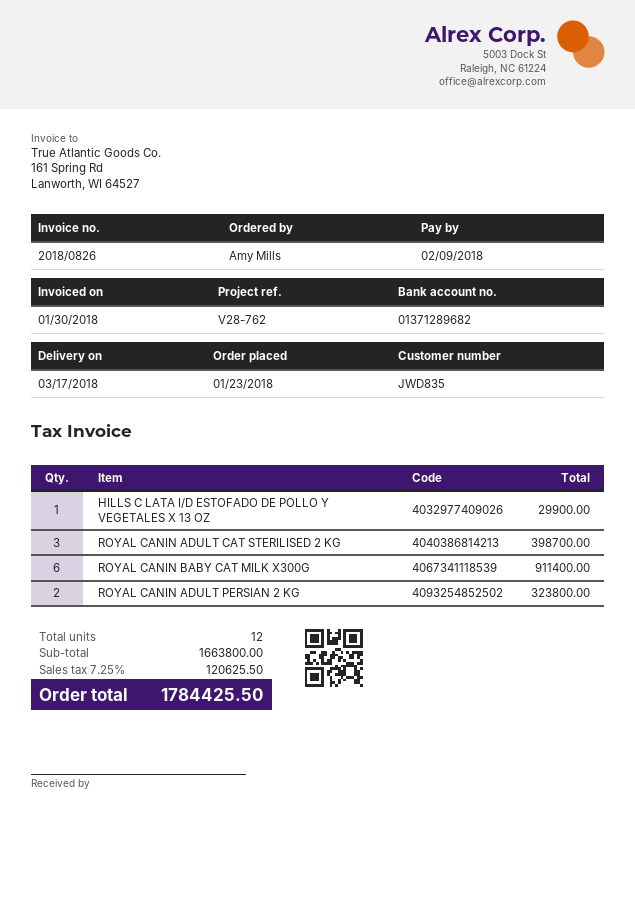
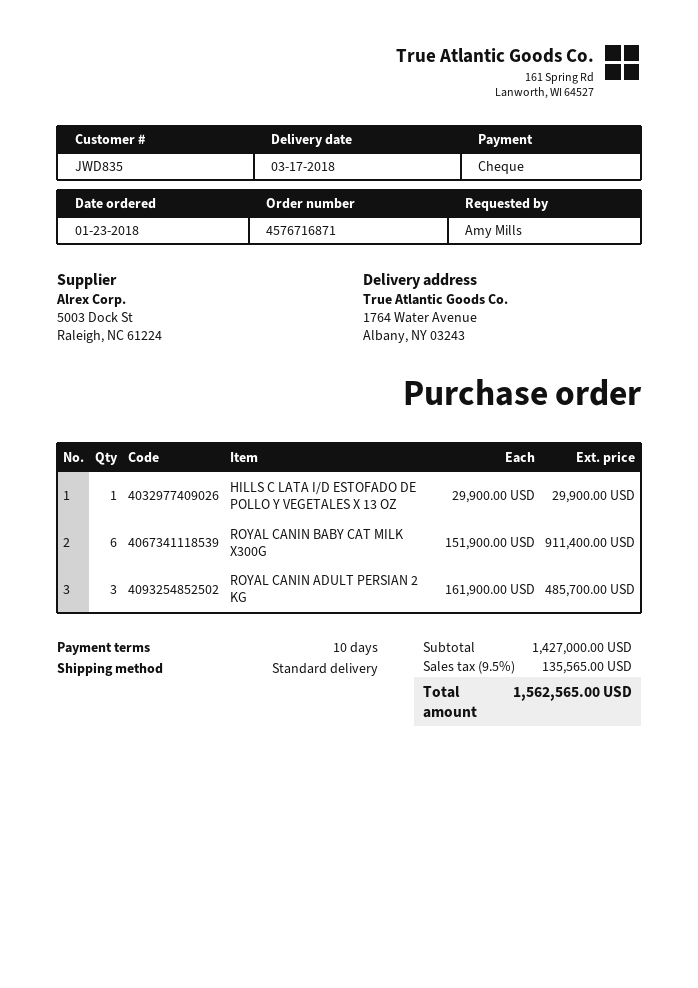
ROYAL CANIN ADULT CAT STERILISED 2 KG: 3 for 398700.00 -> none
ROYAL CANIN ADULT PERSIAN 2 KG: 2 for 323800.00 -> 3 for 485700.00
subtotal: 1663800.00 -> 1427000.00
tax: 7.25% = 120625.50 -> 9.5% = 135565.00
total: 1784425.50 -> 1562565.00

